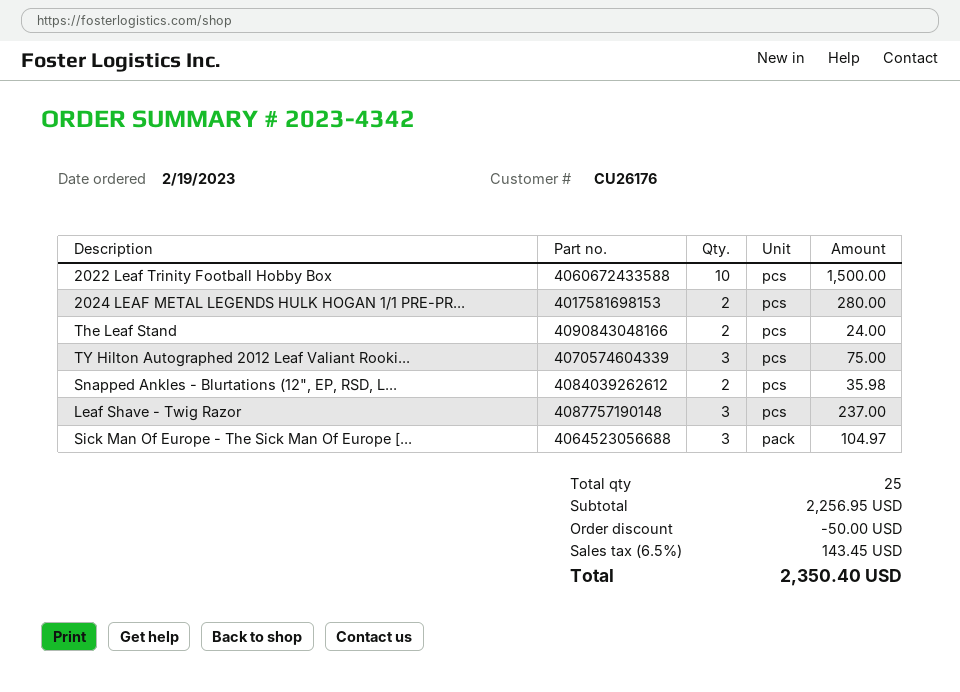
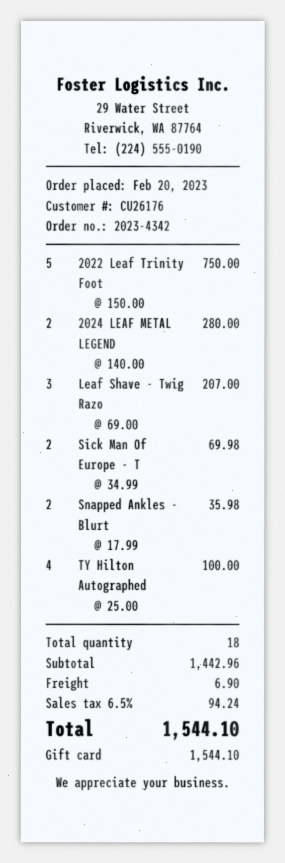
order date: 2023-02-19 -> 2023-02-20
2022 Leaf Trinity Football Hobby Box: 10 for 1500.00 -> 5 for 750.00
The Leaf Stand: 2 for 24.00 -> none
TY Hilton Autographed 2012 Leaf Valiant Rooki...: 3 for 75.00 -> 4 for 100.00
Leaf Shave - Twig Razor: 3 for 237.00 -> 3 for 207.00
Sick Man Of Europe - The Sick Man Of Europe [...: 3 for 104.97 -> 2 for 69.98
total quantity: 25 -> 18
subtotal: 2256.95 -> 1442.96
discount: 50.00 -> none
shipping: none -> 6.90
tax: 6.5% = 143.45 -> 6.5% = 94.24
total: 2350.40 -> 1544.10

